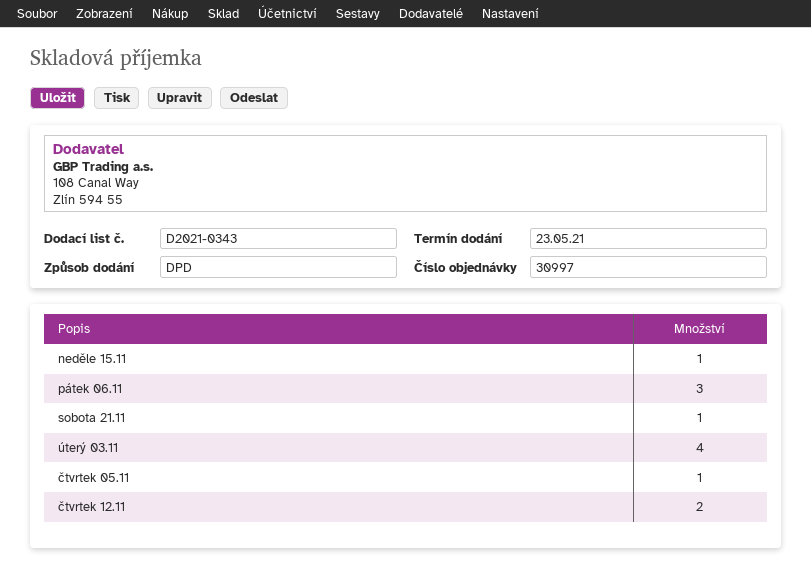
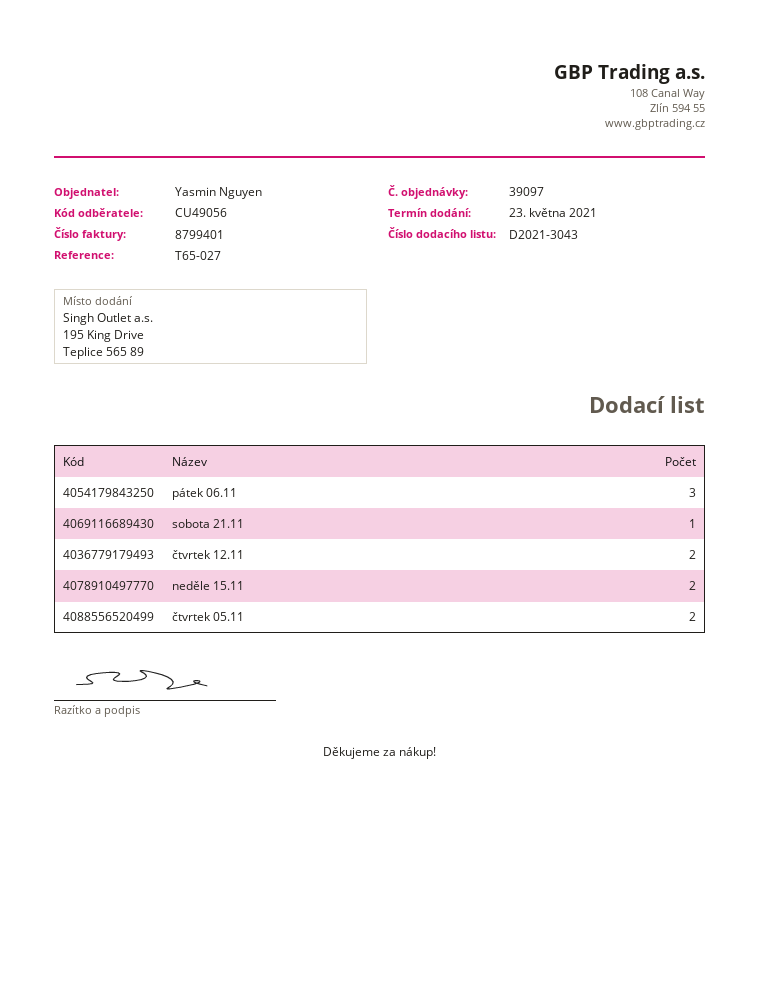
order number: 30997 -> 39097
delivery note number: D2021-0343 -> D2021-3043
neděle 15.11: 1 -> 2
úterý 03.11: 4 -> none
čtvrtek 05.11: 1 -> 2

